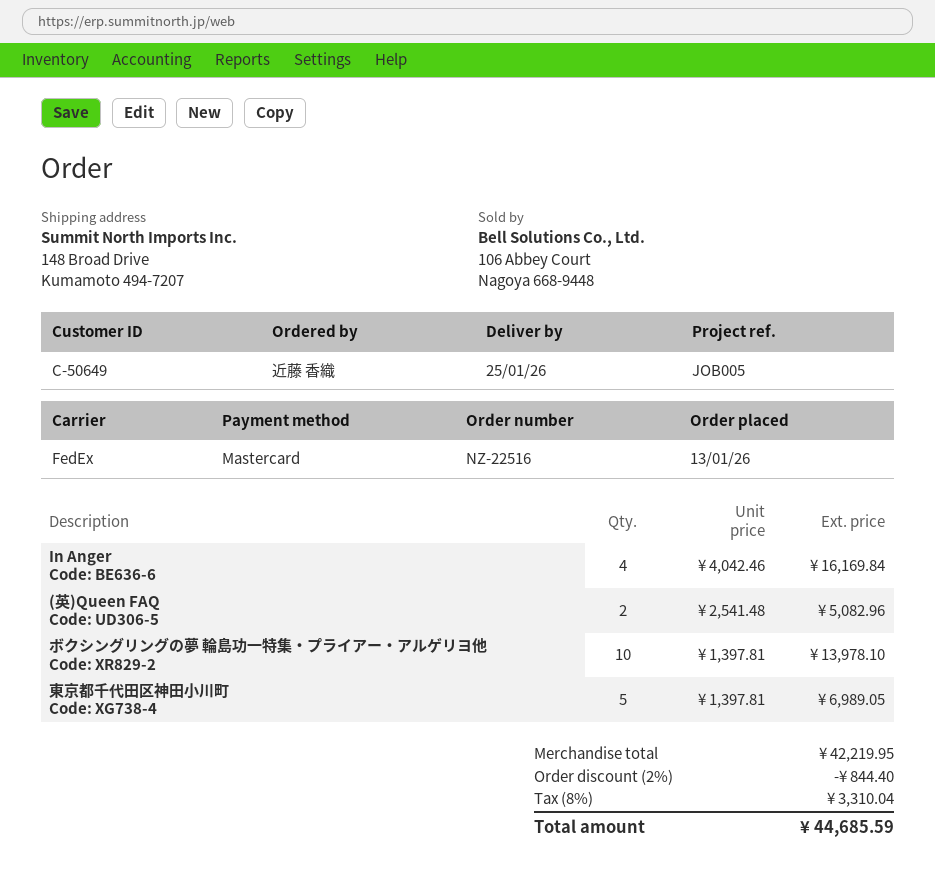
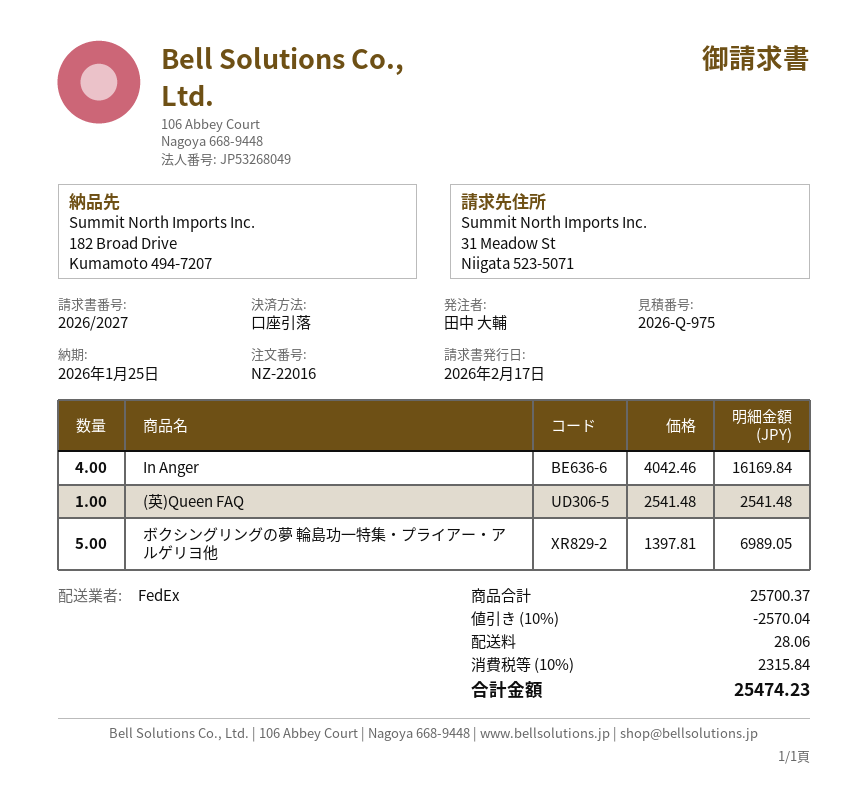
order number: NZ-22516 -> NZ-22016
ordered by: 近藤 香織 -> 田中 大輔
payment method: Mastercard -> direct debit
ship to: 148 Broad Drive, Kumamoto 494-7207 -> 182 Broad Drive, Kumamoto 494-7207
(英)Queen FAQ: 2 x 2541.48 = 5082.96 -> 1 x 2541.48 = 2541.48
ボクシングリングの夢 輪島功一特集・プライアー・アルゲリヨ他: 10 x 1397.81 = 13978.10 -> 5 x 1397.81 = 6989.05
東京都千代田区神田小川町: 5 x 1397.81 = 6989.05 -> none
subtotal: 42219.95 -> 25700.37
discount: 2% = 844.40 -> 10% = 2570.04
shipping: none -> 28.06
tax: 8% = 3310.04 -> 10% = 2315.84
total: 44685.59 -> 25474.23

